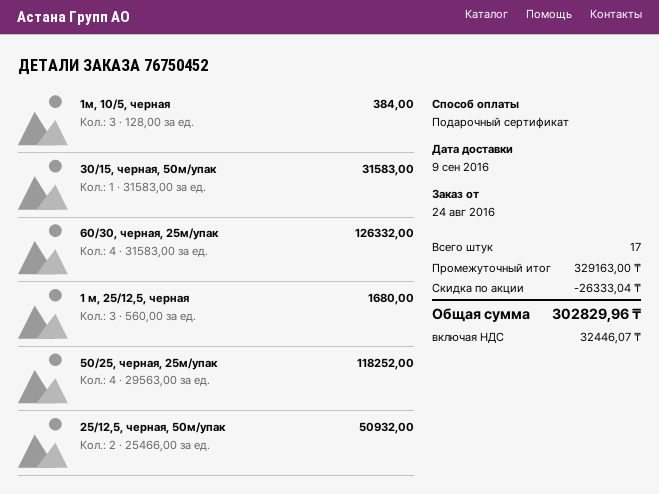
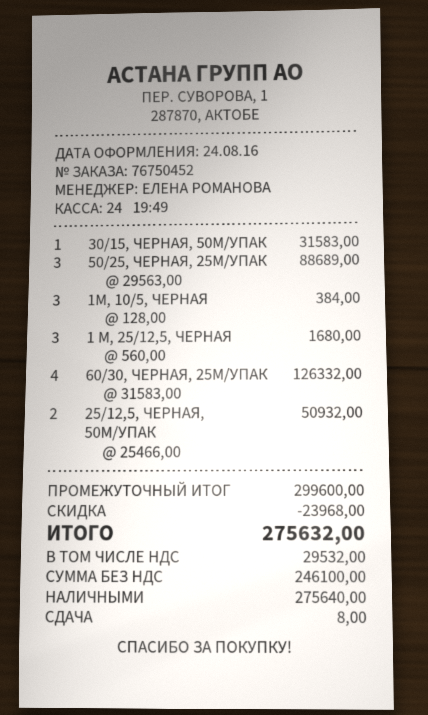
payment method: gift card -> cash
50/25, черная, 25м/упак: 4 x 29563.00 = 118252.00 -> 3 x 29563.00 = 88689.00
subtotal: 329163.00 -> 299600.00
discount: 26333.04 -> 23968.00
tax: 32446.07 -> 29532.00
total: 302829.96 -> 275632.00

